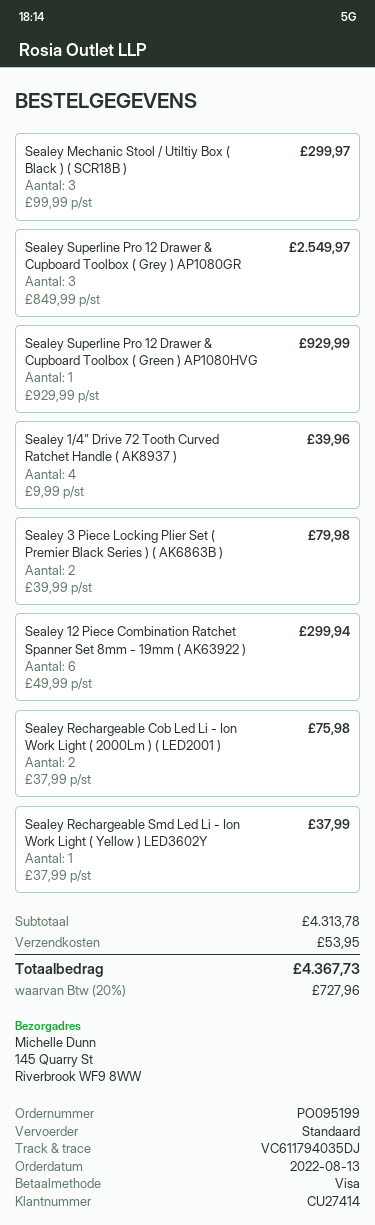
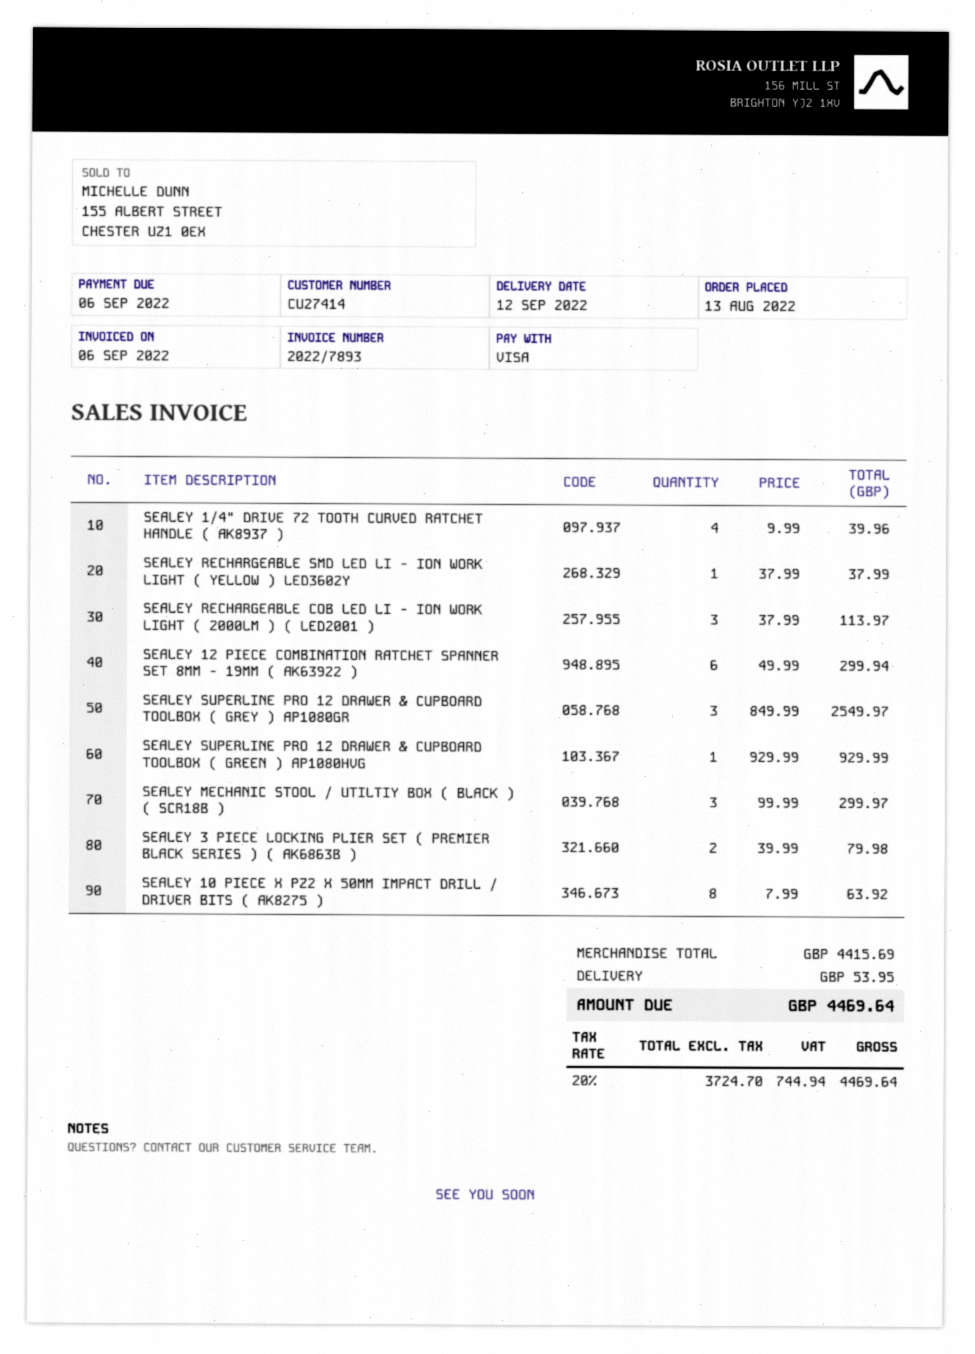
Sealey Rechargeable Cob Led Li - Ion Work Light ( 2000Lm ) ( LED2001 ): 2 x 37.99 = 75.98 -> 3 x 37.99 = 113.97
SEALEY 10 PIECE X PZ2 X 50MM IMPACT DRILL / DRIVER BITS ( AK8275 ): none -> 8 x 7.99 = 63.92
subtotal: 4313.78 -> 4415.69
tax: 20% = 727.96 -> 20% = 744.94
total: 4367.73 -> 4469.64

